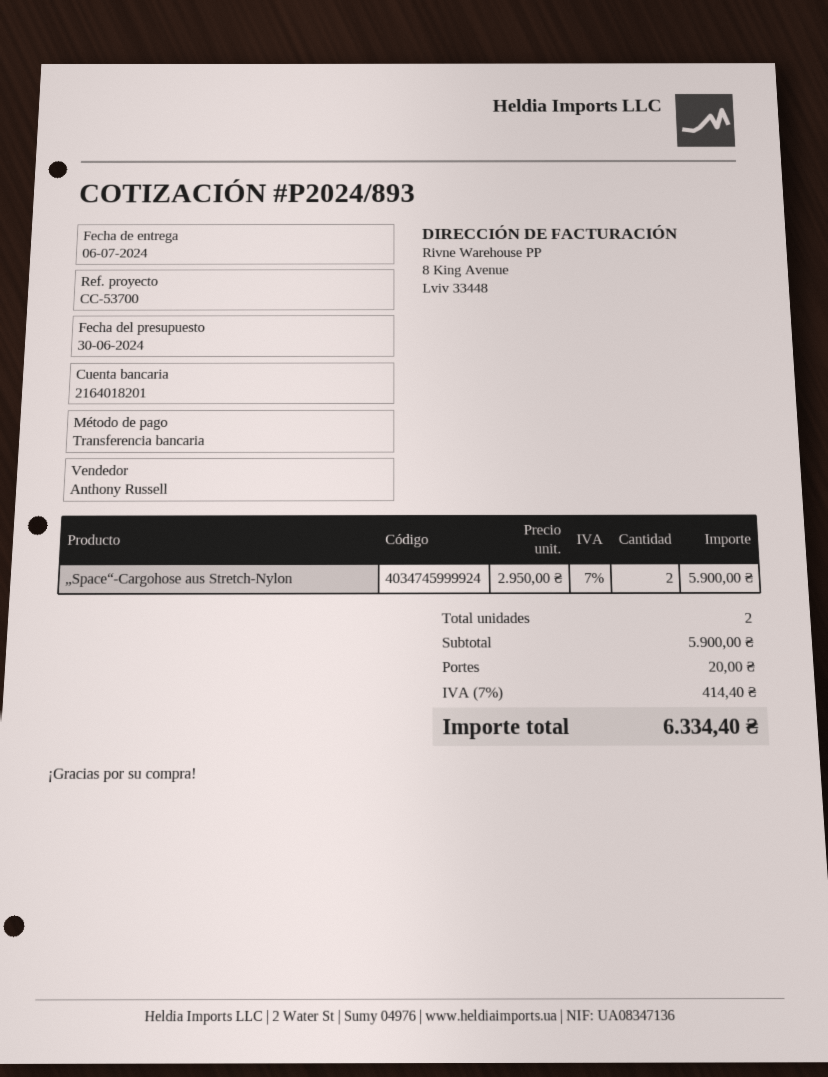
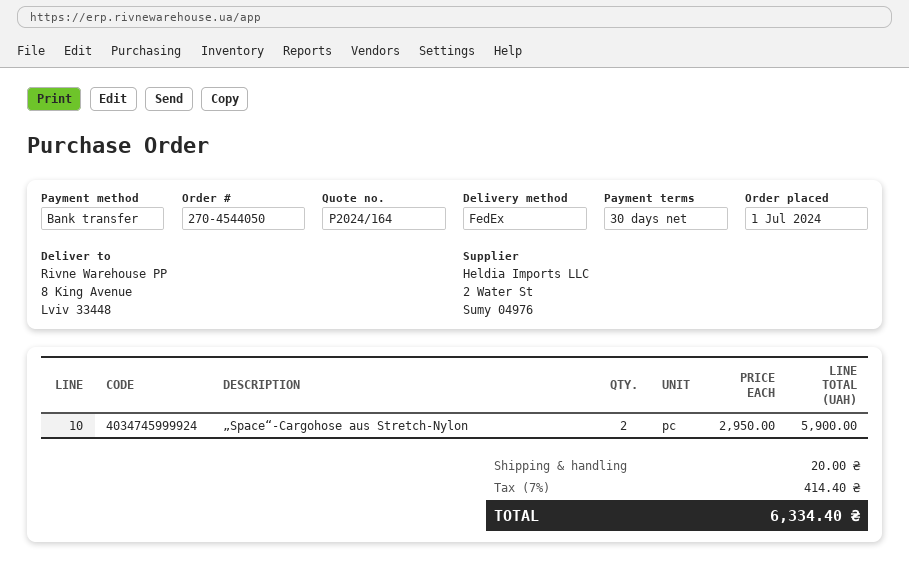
quote number: P2024/893 -> P2024/164

